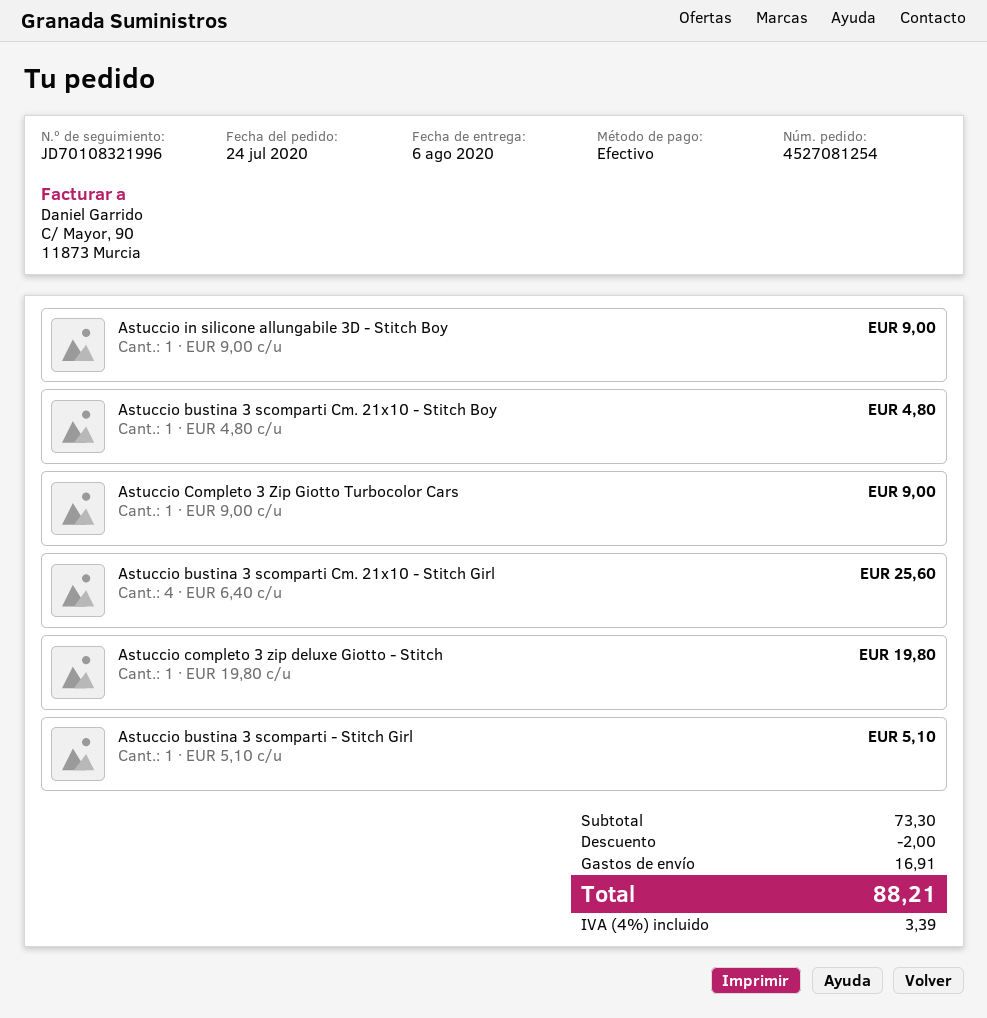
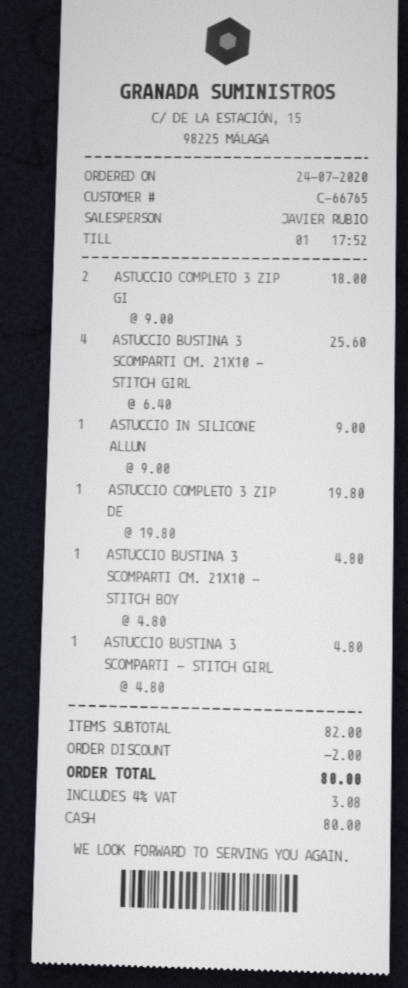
Astuccio Completo 3 Zip Giotto Turbocolor Cars: 1 x 9.00 = 9.00 -> 2 x 9.00 = 18.00
Astuccio bustina 3 scomparti - Stitch Girl: 1 x 5.10 = 5.10 -> 1 x 4.80 = 4.80
subtotal: 73.30 -> 82.00
shipping: 16.91 -> none
tax: 4% = 3.39 -> 4% = 3.08
total: 88.21 -> 80.00

